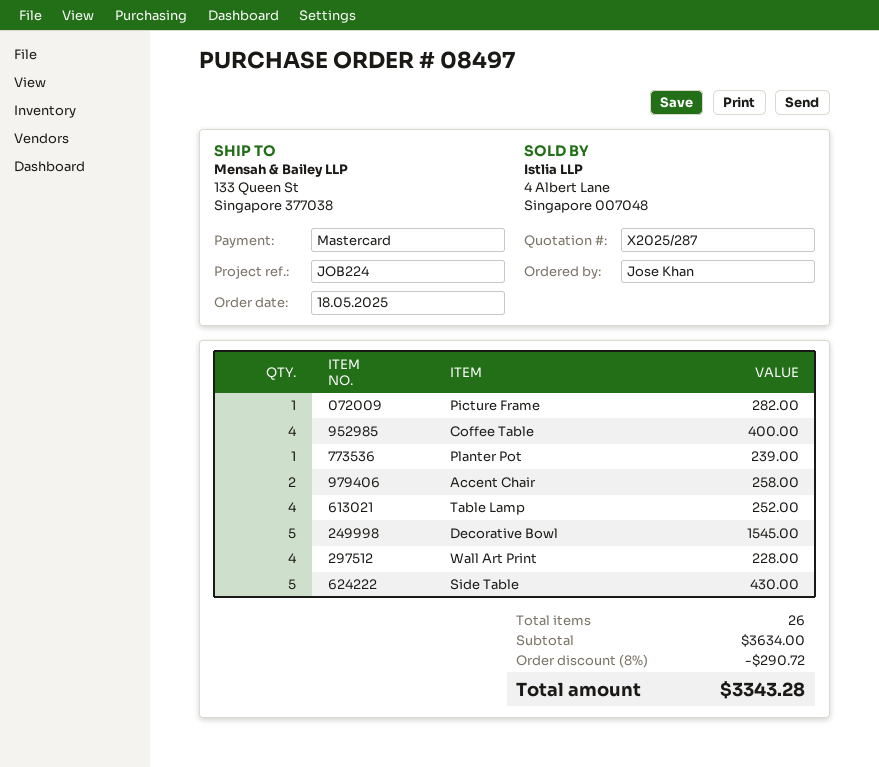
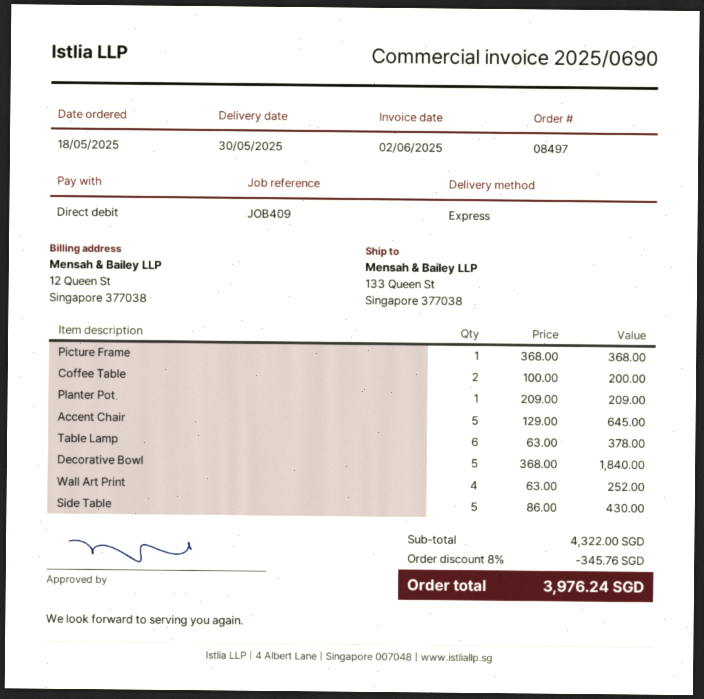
reference: JOB224 -> JOB409
payment method: Mastercard -> direct debit
Picture Frame: 1 for 282.00 -> 1 for 368.00
Coffee Table: 4 for 400.00 -> 2 for 200.00
Planter Pot: 1 for 239.00 -> 1 for 209.00
Accent Chair: 2 for 258.00 -> 5 for 645.00
Table Lamp: 4 for 252.00 -> 6 for 378.00
Decorative Bowl: 5 for 1545.00 -> 5 for 1840.00
Wall Art Print: 4 for 228.00 -> 4 for 252.00
subtotal: 3634.00 -> 4322.00
discount: 8% = 290.72 -> 8% = 345.76
total: 3343.28 -> 3976.24

